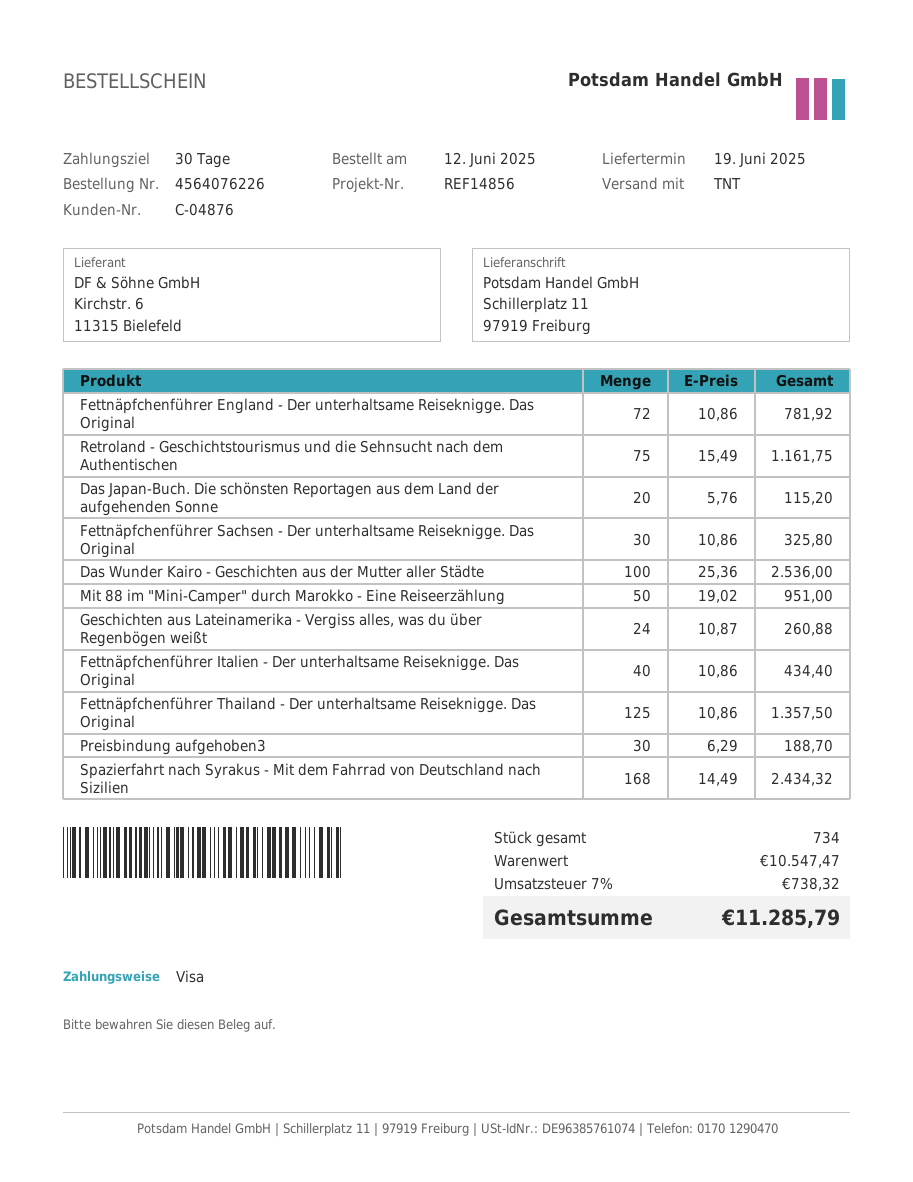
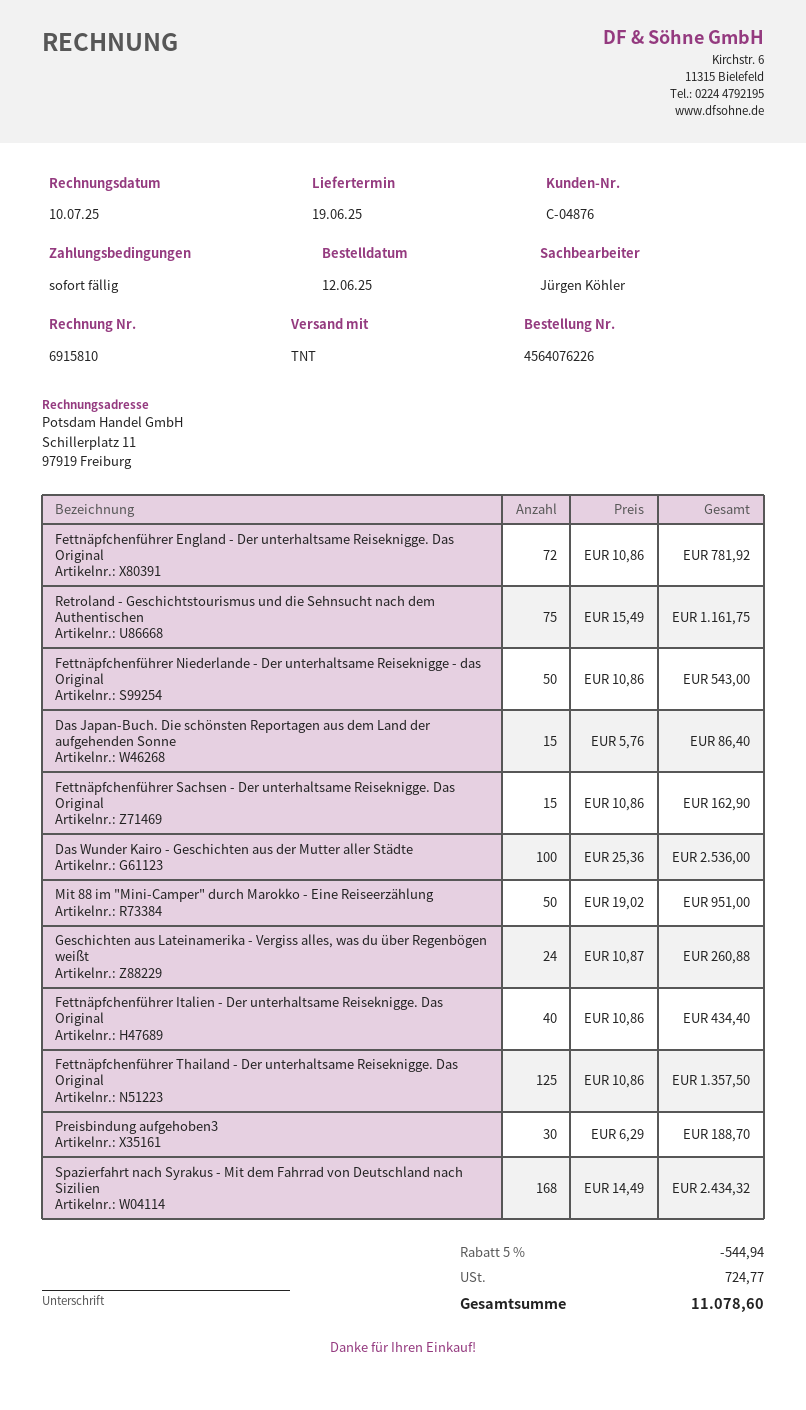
payment terms: 30 days -> on receipt
Das Japan-Buch. Die schönsten Reportagen aus dem Land der aufgehenden Sonne: 20 x 5.76 = 115.20 -> 15 x 5.76 = 86.40
Fettnäpfchenführer Sachsen - Der unterhaltsame Reiseknigge. Das Original: 30 x 10.86 = 325.80 -> 15 x 10.86 = 162.90
Fettnäpfchenführer Niederlande - Der unterhaltsame Reiseknigge - das Original: none -> 50 x 10.86 = 543.00
discount: none -> 5% = 544.94
tax: 738.32 -> 724.77
total: 11285.79 -> 11078.60

